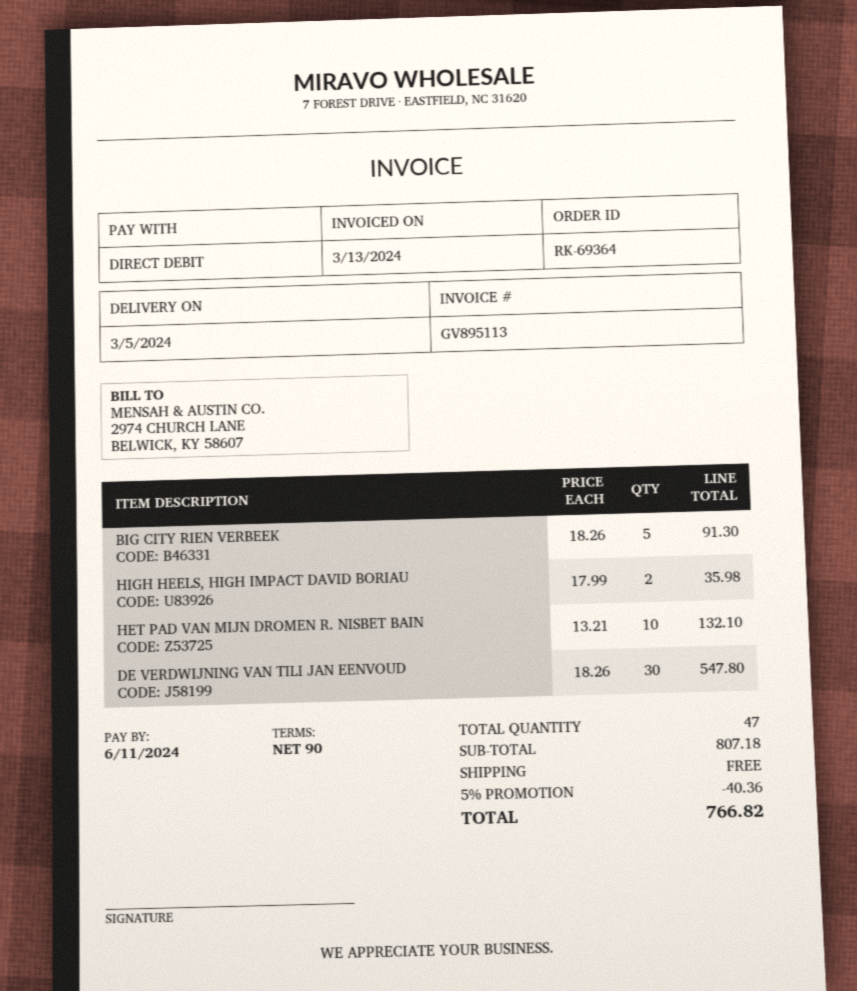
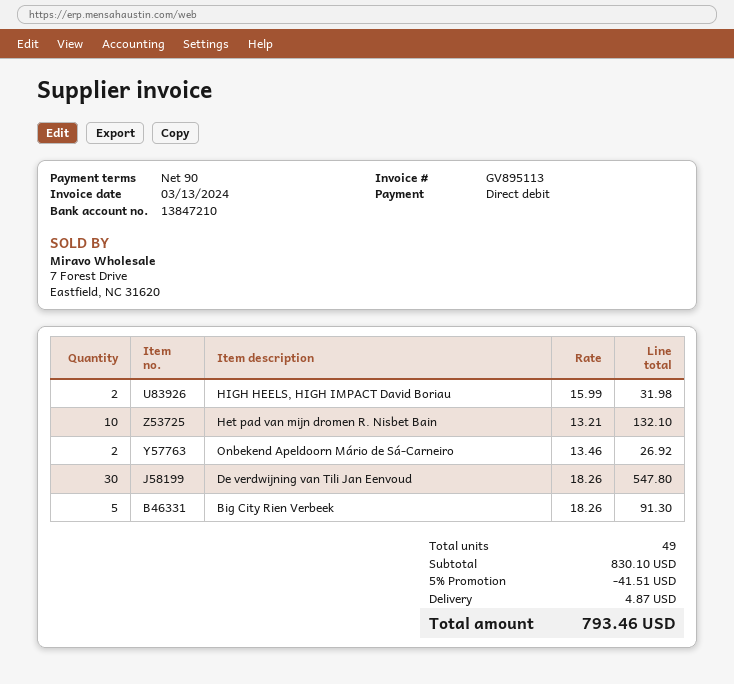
HIGH HEELS, HIGH IMPACT DAVID BORIAU: 2 x 17.99 = 35.98 -> 2 x 15.99 = 31.98
Onbekend Apeldoorn Mário de Sá-Carneiro: none -> 2 x 13.46 = 26.92
total quantity: 47 -> 49
subtotal: 807.18 -> 830.10
discount: 5% = 40.36 -> 5% = 41.51
shipping: 0.00 -> 4.87
total: 766.82 -> 793.46

